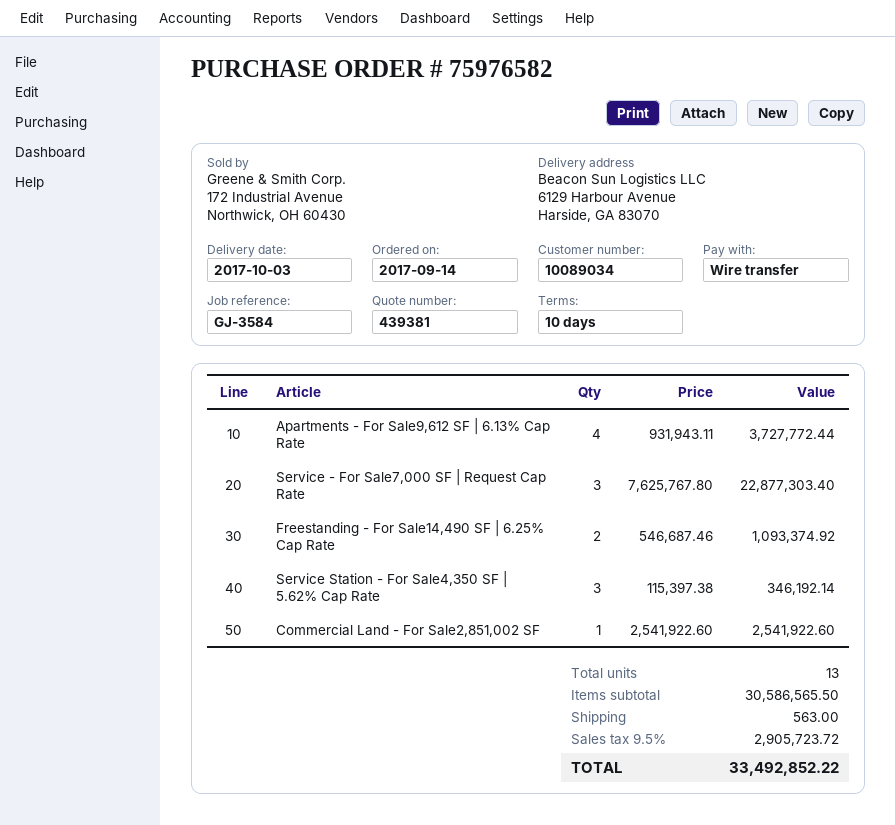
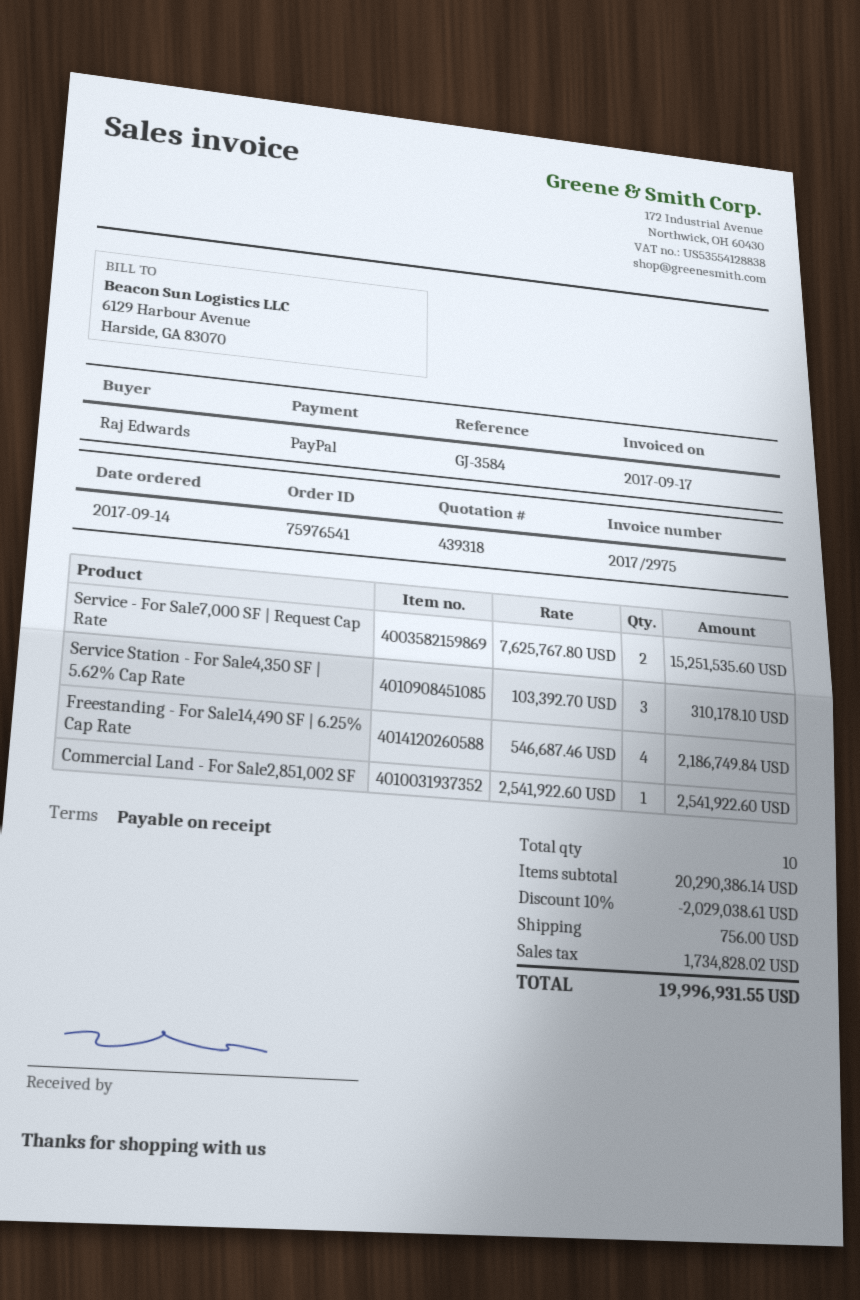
quote number: 439381 -> 439318
order number: 75976582 -> 75976541
payment terms: 10 days -> on receipt
payment method: bank transfer -> PayPal
Apartments - For Sale9,612 SF | 6.13% Cap Rate: 4 x 931943.11 = 3727772.44 -> none
Service - For Sale7,000 SF | Request Cap Rate: 3 x 7625767.80 = 22877303.40 -> 2 x 7625767.80 = 15251535.60
Freestanding - For Sale14,490 SF | 6.25% Cap Rate: 2 x 546687.46 = 1093374.92 -> 4 x 546687.46 = 2186749.84
Service Station - For Sale4,350 SF | 5.62% Cap Rate: 3 x 115397.38 = 346192.14 -> 3 x 103392.70 = 310178.10
total quantity: 13 -> 10
subtotal: 30586565.50 -> 20290386.14
discount: none -> 10% = 2029038.61
shipping: 563.00 -> 756.00
tax: 2905723.72 -> 1734828.02
total: 33492852.22 -> 19996931.55

